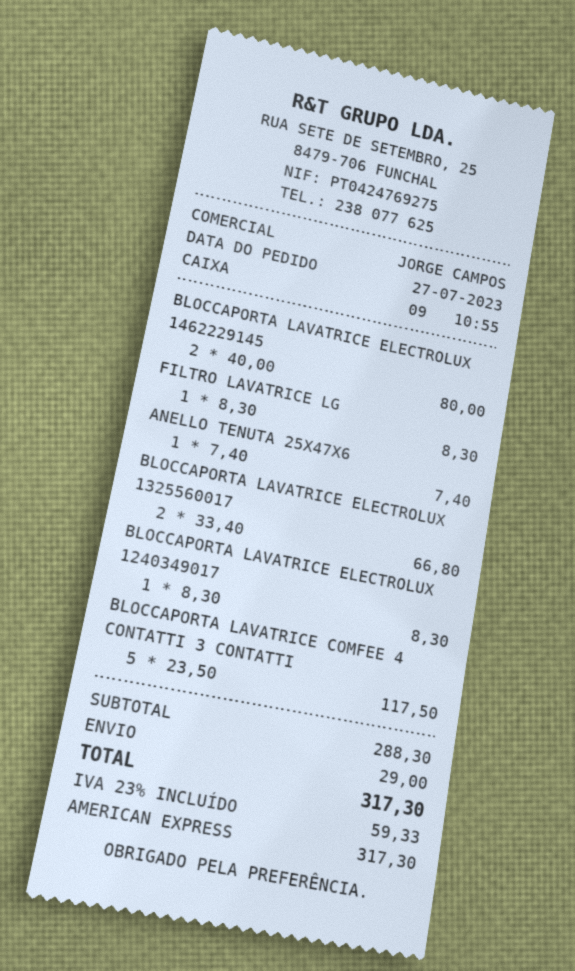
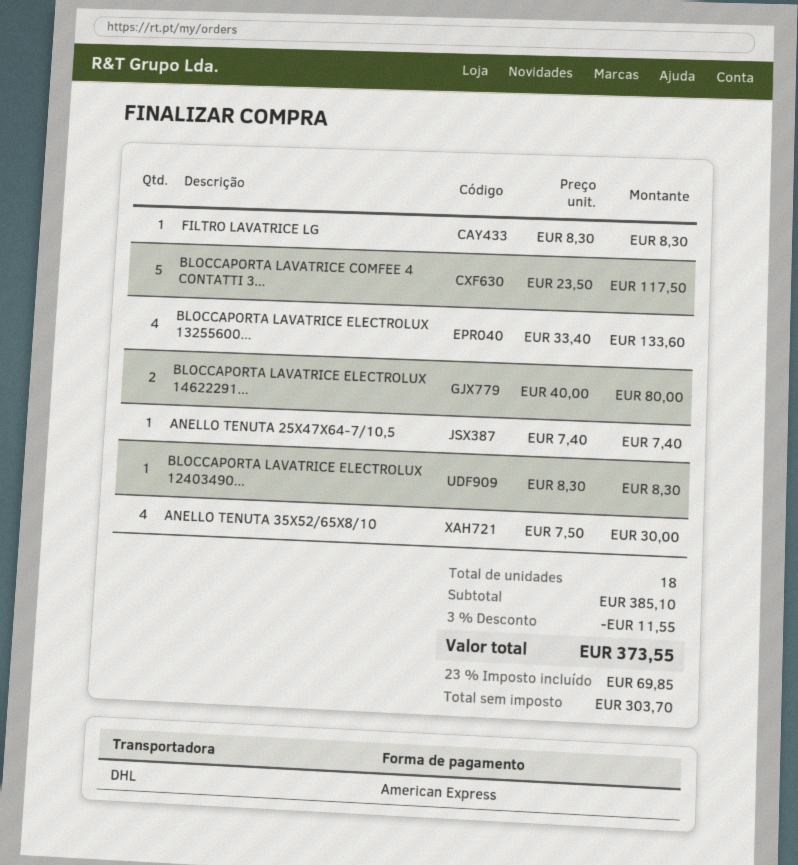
BLOCCAPORTA LAVATRICE ELECTROLUX 1325560017: 2 x 33.40 = 66.80 -> 4 x 33.40 = 133.60
ANELLO TENUTA 35X52/65X8/10: none -> 4 x 7.50 = 30.00
subtotal: 288.30 -> 385.10
discount: none -> 3% = 11.55
shipping: 29.00 -> none
tax: 23% = 59.33 -> 23% = 69.85
total: 317.30 -> 373.55

